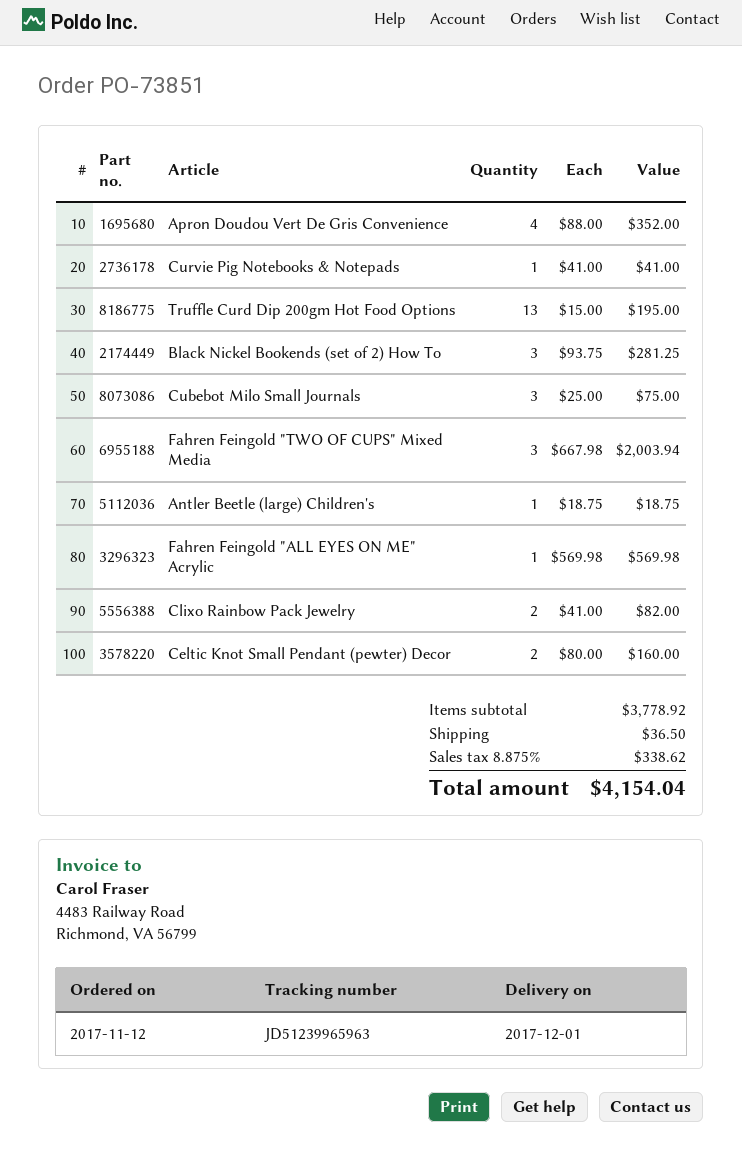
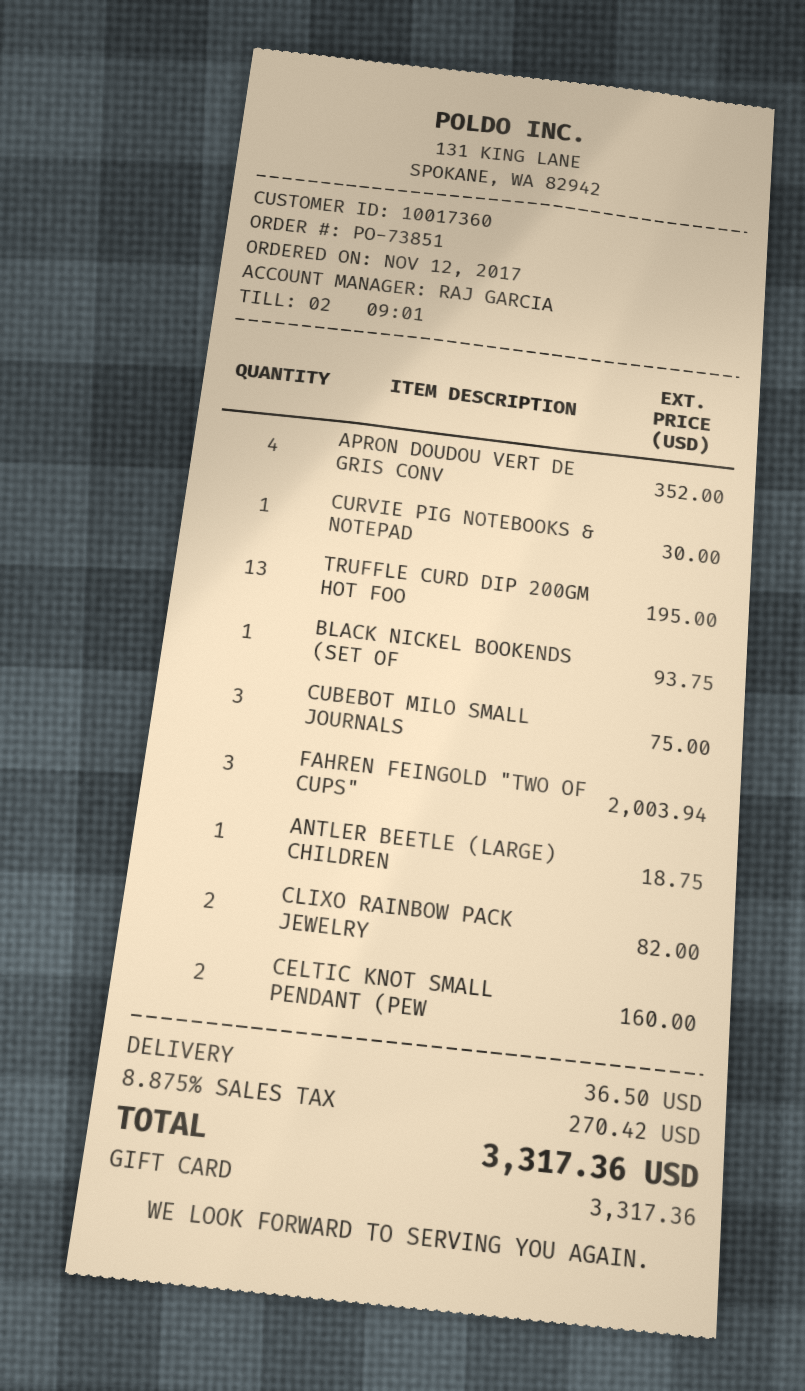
Curvie Pig Notebooks & Notepads: 1 for 41.00 -> 1 for 30.00
Black Nickel Bookends (set of 2) How To: 3 for 281.25 -> 1 for 93.75
Fahren Feingold "ALL EYES ON ME" Acrylic: 1 for 569.98 -> none
tax: 8.875% = 338.62 -> 8.875% = 270.42
total: 4154.04 -> 3317.36

